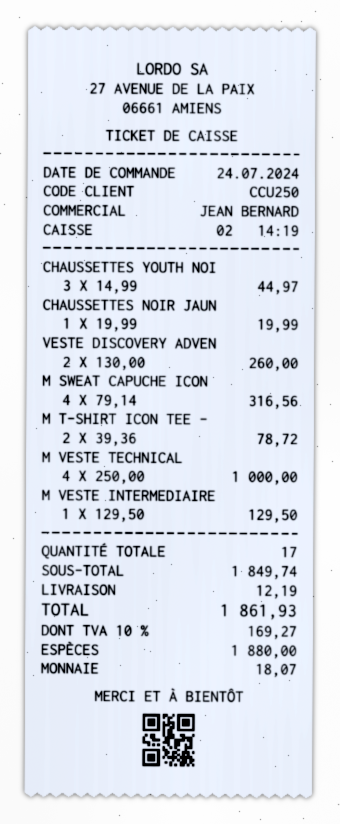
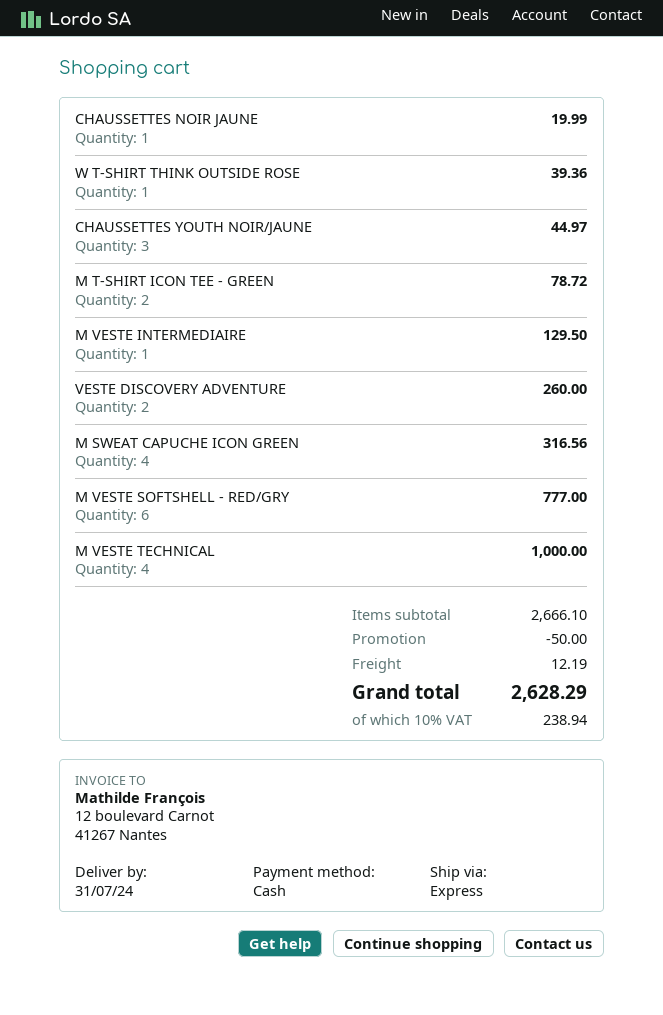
W T-SHIRT THINK OUTSIDE ROSE: none -> 1 for 39.36
M VESTE SOFTSHELL - RED/GRY: none -> 6 for 777.00
subtotal: 1849.74 -> 2666.10
discount: none -> 50.00
tax: 10% = 169.27 -> 10% = 238.94
total: 1861.93 -> 2628.29

